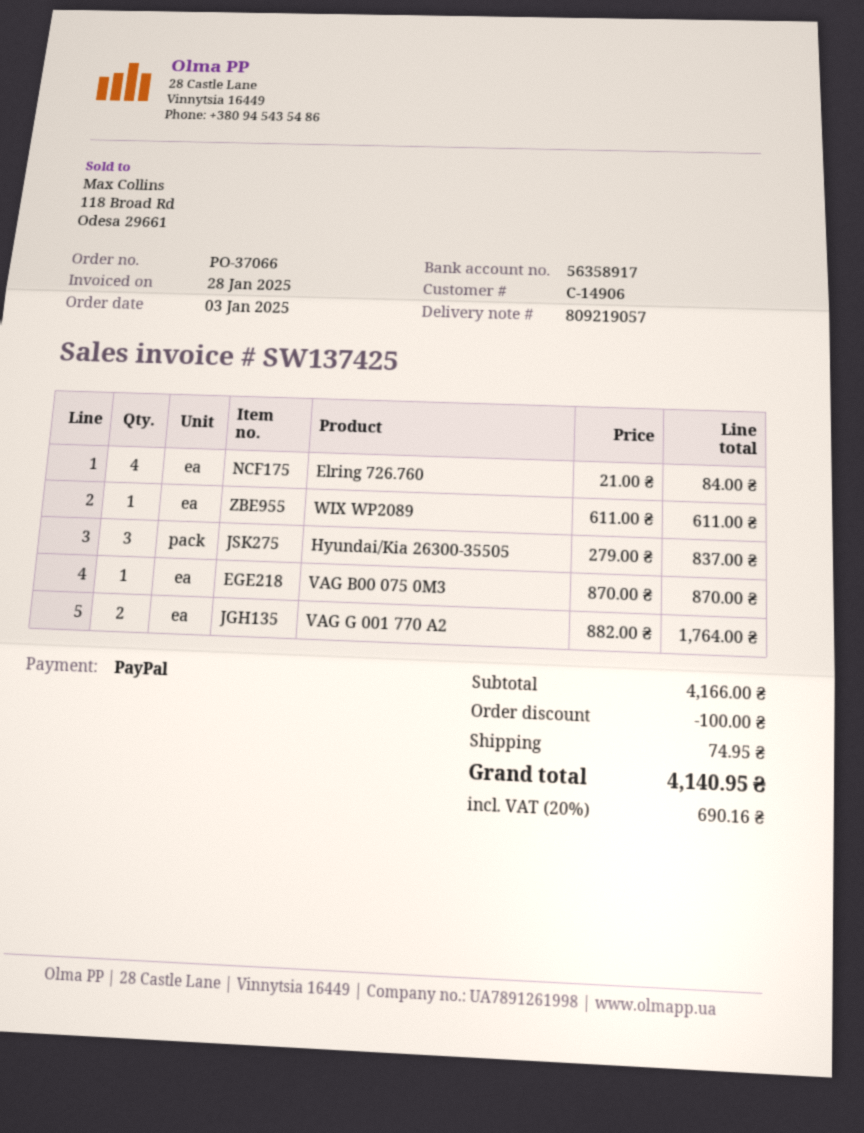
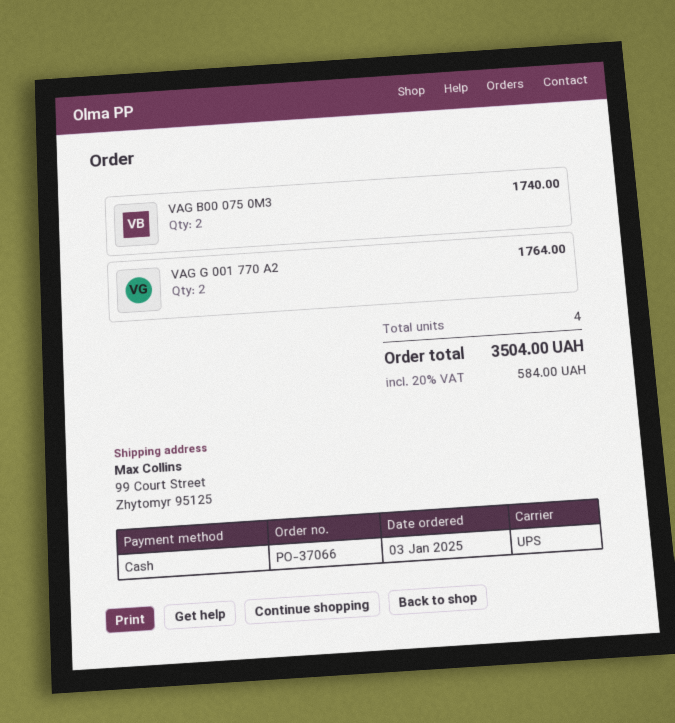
payment method: PayPal -> cash
Elring 726.760: 4 for 84.00 -> none
WIX WP2089: 1 for 611.00 -> none
Hyundai/Kia 26300-35505: 3 for 837.00 -> none
VAG B00 075 0M3: 1 for 870.00 -> 2 for 1740.00
discount: 100.00 -> none
shipping: 74.95 -> none
tax: 20% = 690.16 -> 20% = 584.00
total: 4140.95 -> 3504.00

